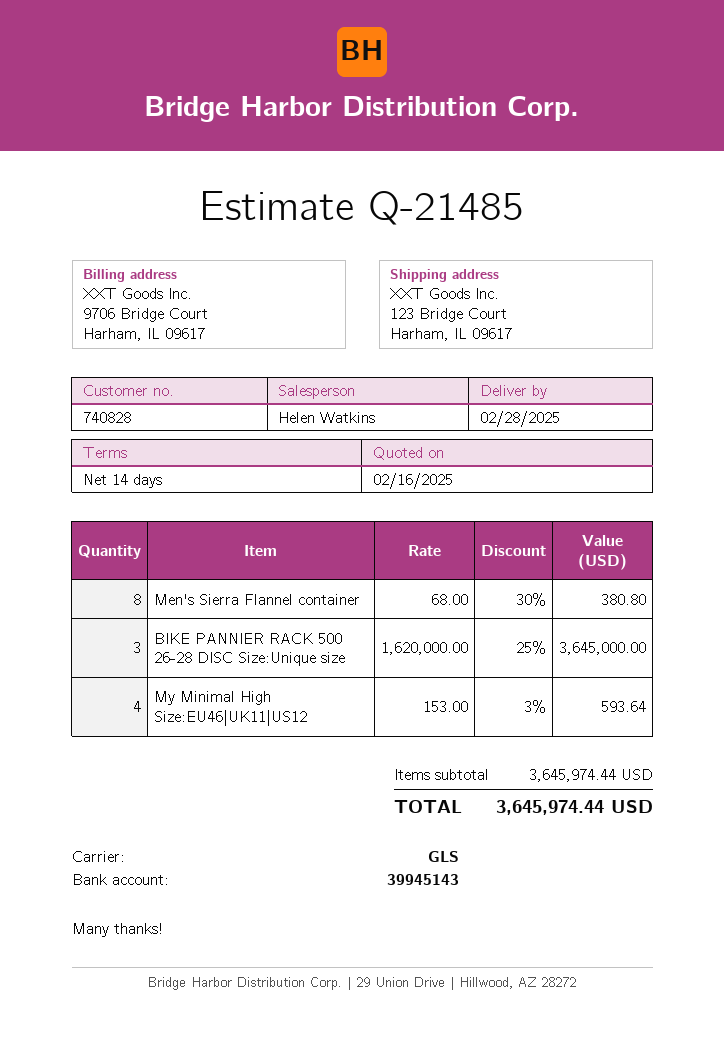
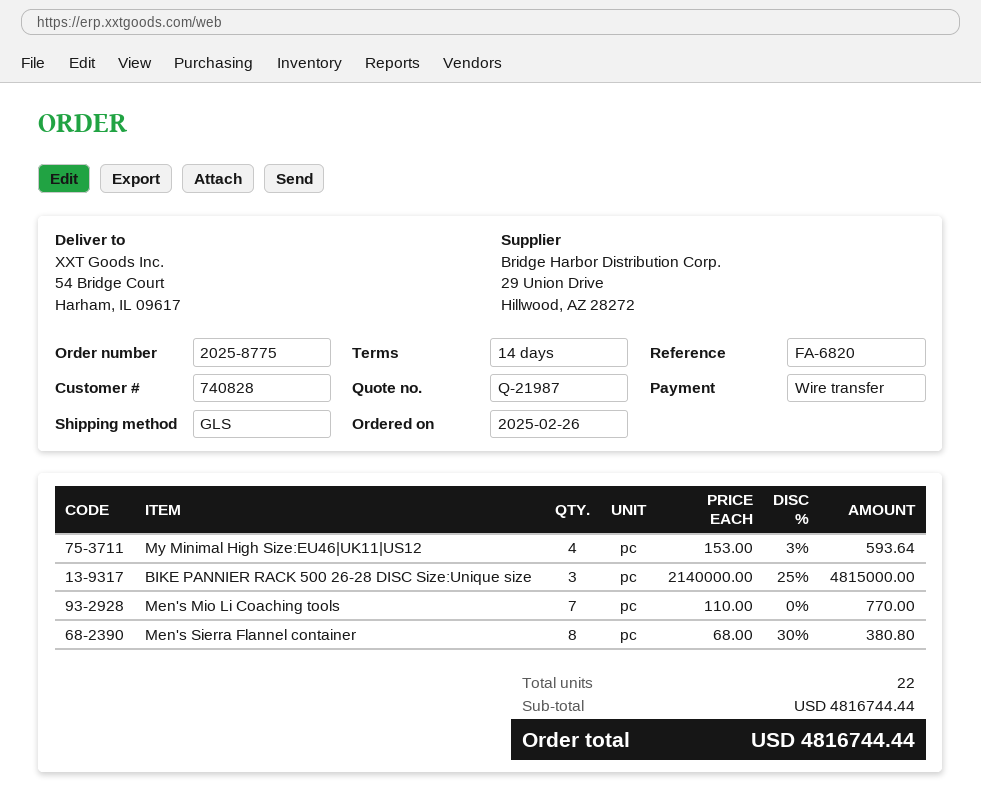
quote number: Q-21485 -> Q-21987
ship to: 123 Bridge Court, Harham, IL 09617 -> 54 Bridge Court, Harham, IL 09617
BIKE PANNIER RACK 500 26-28 DISC Size:Unique size: 3 x 1620000.00 - 25% = 3645000.00 -> 3 x 2140000.00 - 25% = 4815000.00
Men's Mio Li Coaching tools: none -> 7 x 110.00 = 770.00
subtotal: 3645974.44 -> 4816744.44
total: 3645974.44 -> 4816744.44

